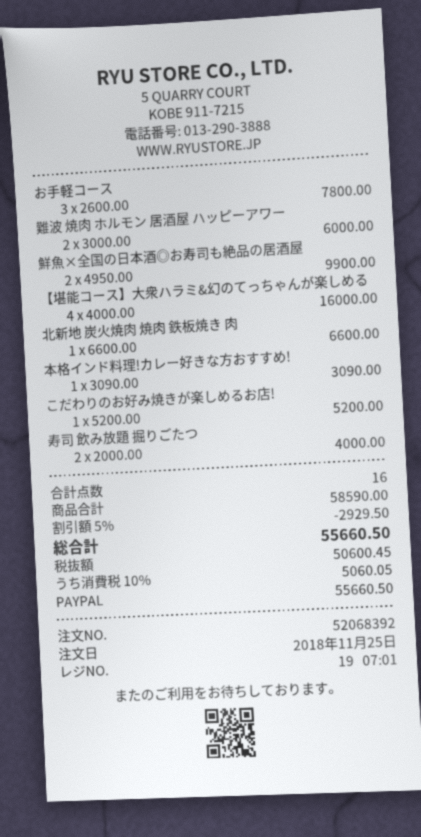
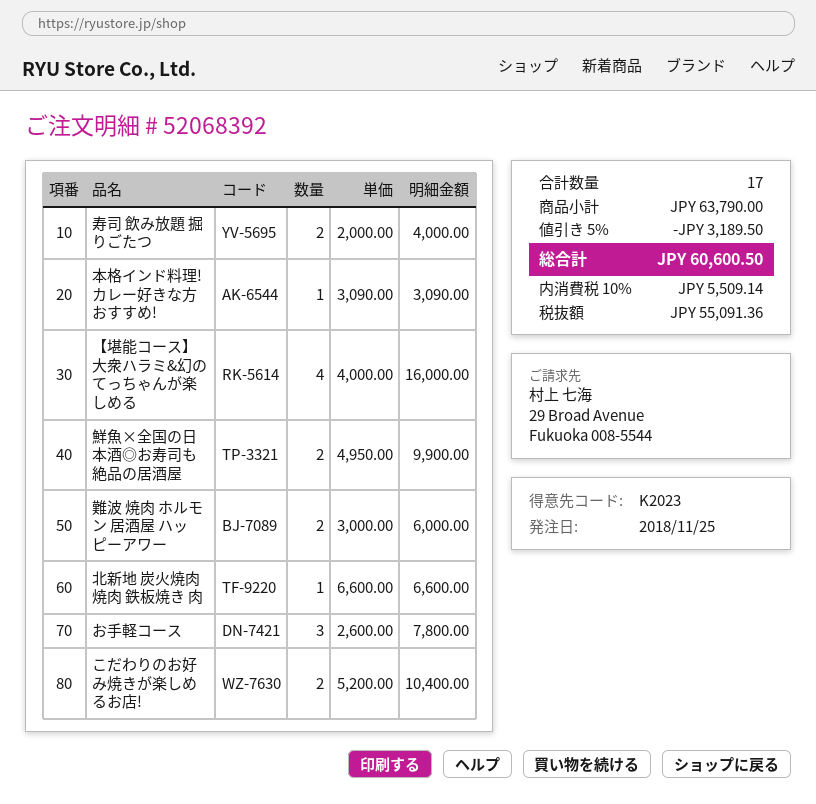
こだわりのお好み焼きが楽しめるお店!: 1 x 5200.00 = 5200.00 -> 2 x 5200.00 = 10400.00
total quantity: 16 -> 17
subtotal: 58590.00 -> 63790.00
discount: 5% = 2929.50 -> 5% = 3189.50
net: 50600.45 -> 55091.36
tax: 10% = 5060.05 -> 10% = 5509.14
total: 55660.50 -> 60600.50

